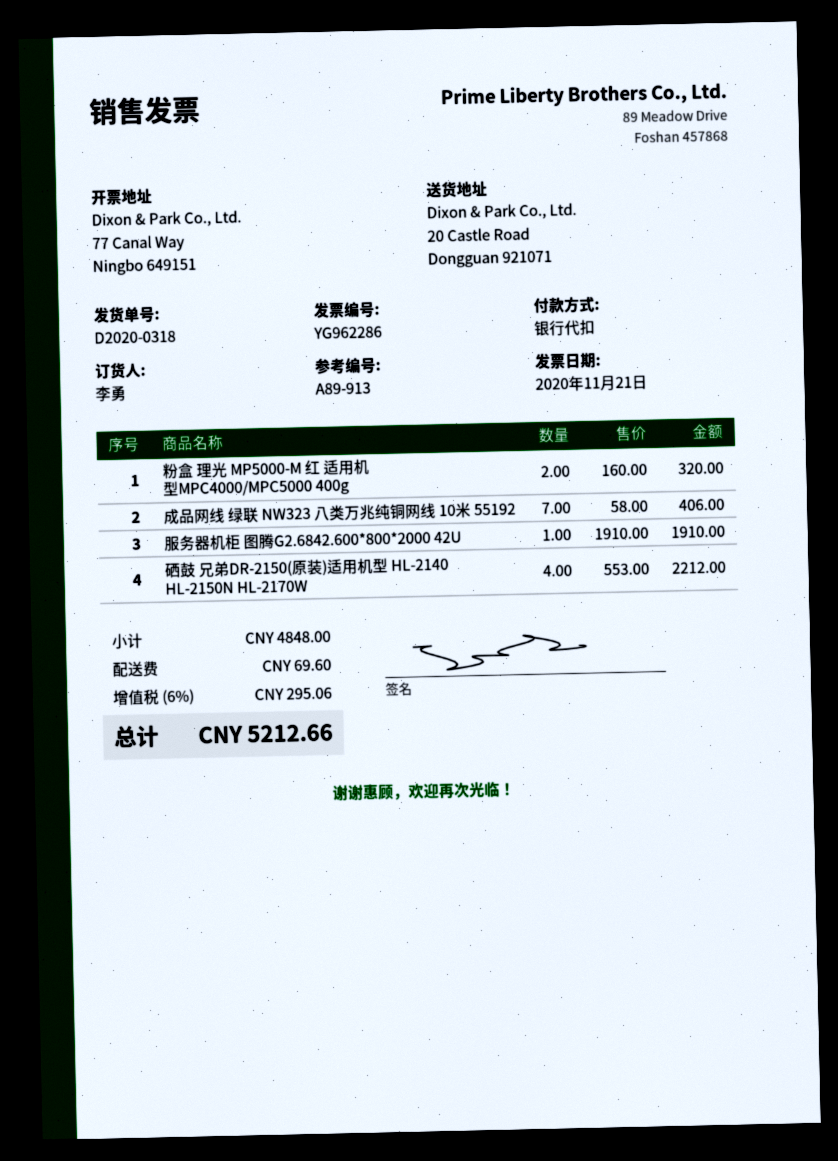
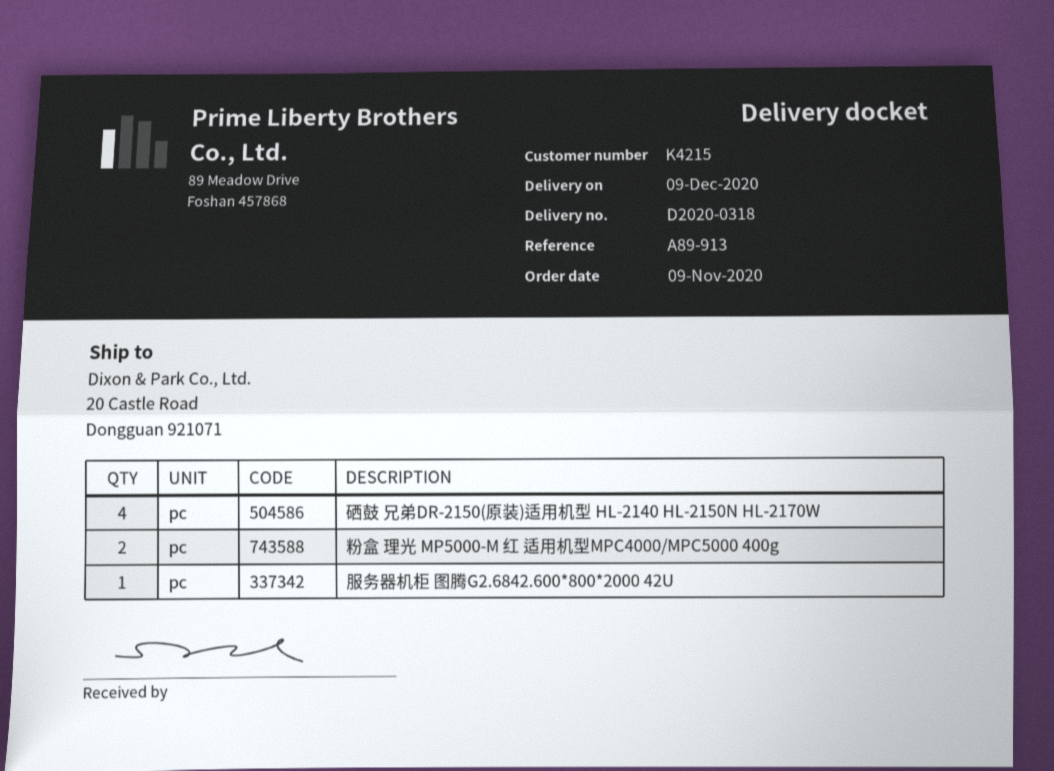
成品网线 绿联 NW323 八类万兆纯铜网线 10米 55192: 7 -> none

